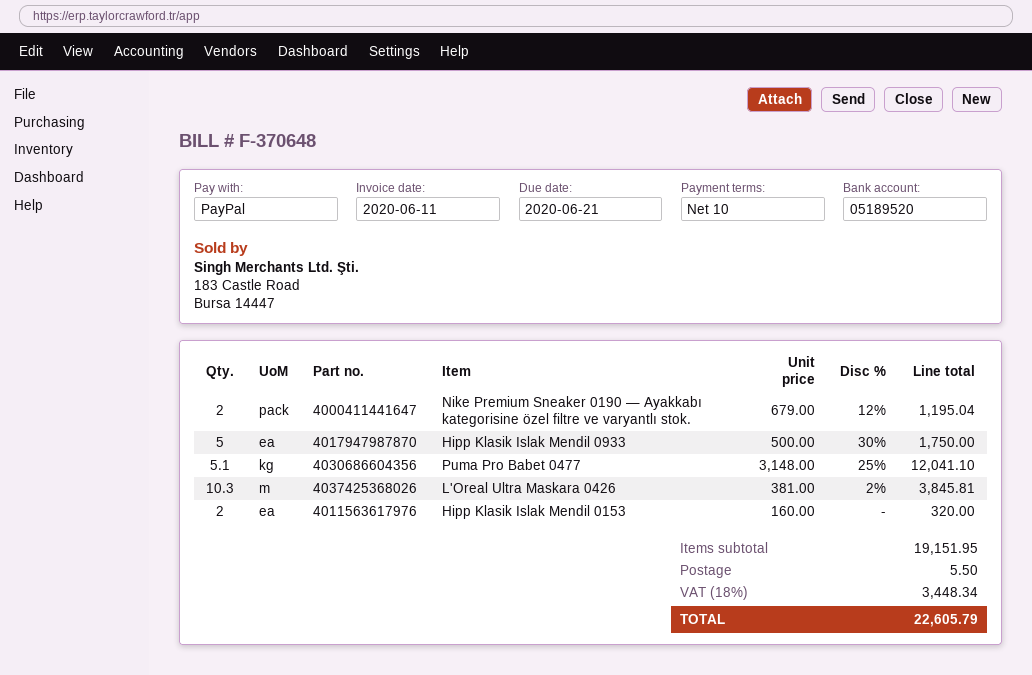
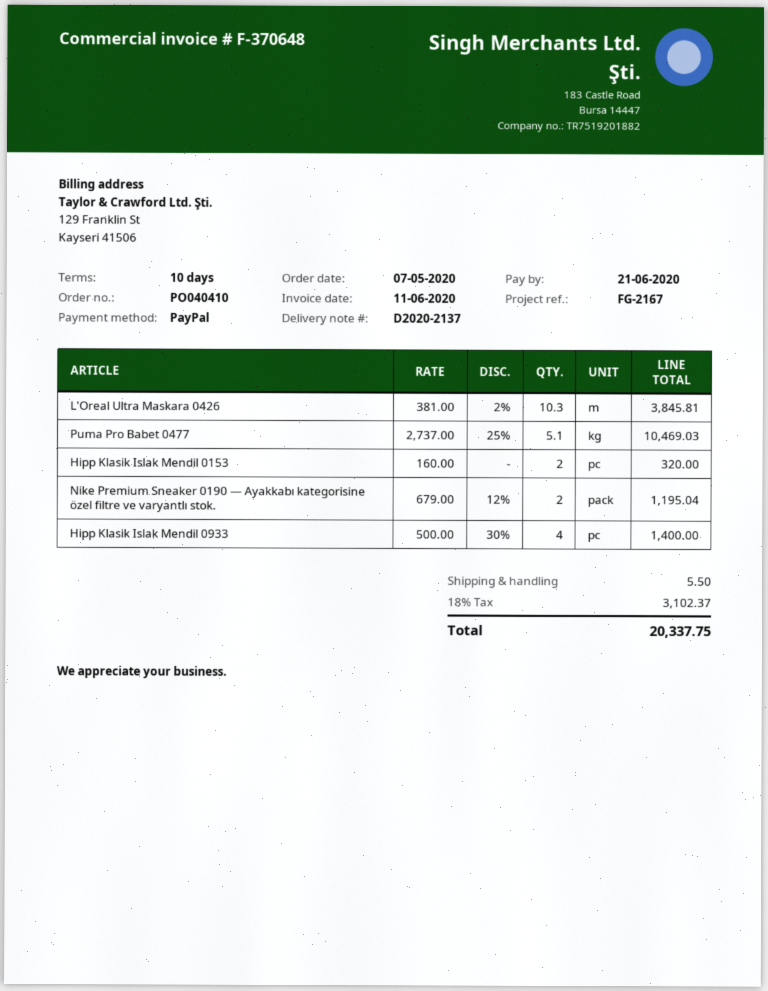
Hipp Klasik Islak Mendil 0933: 5 x 500.00 - 30% = 1750.00 -> 4 x 500.00 - 30% = 1400.00
Puma Pro Babet 0477: 5.1 x 3148.00 - 25% = 12041.10 -> 5.1 x 2737.00 - 25% = 10469.03
tax: 18% = 3448.34 -> 18% = 3102.37
total: 22605.79 -> 20337.75

